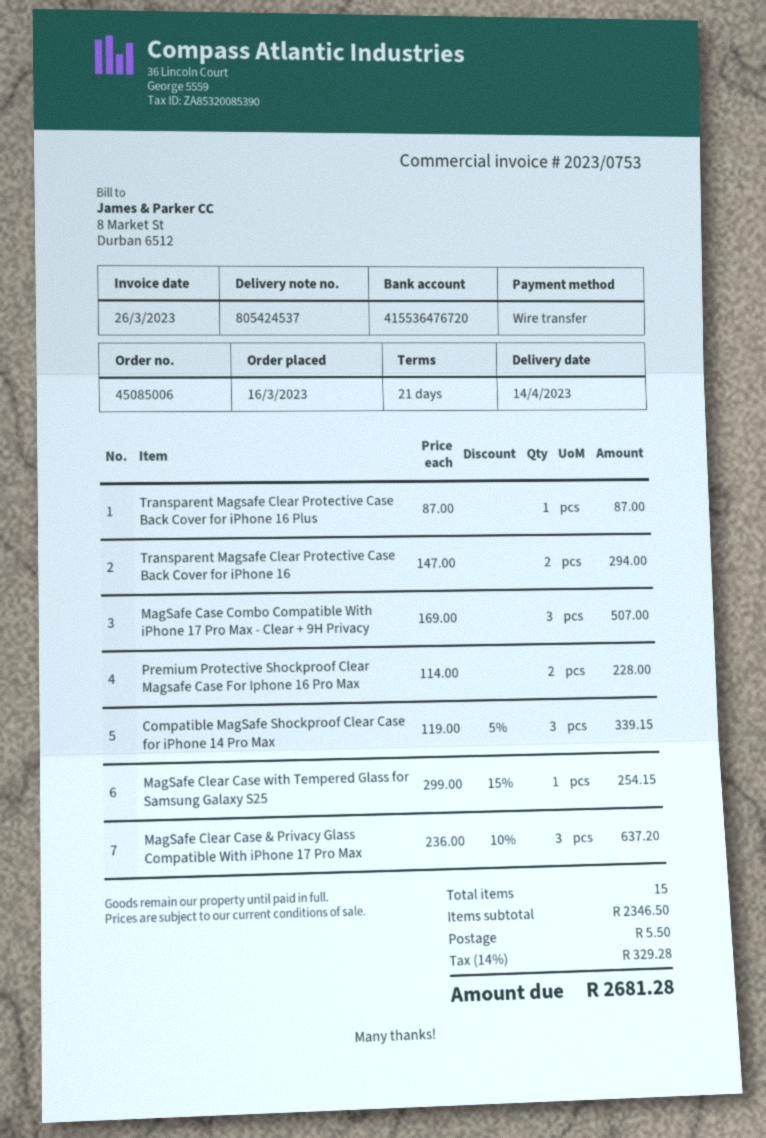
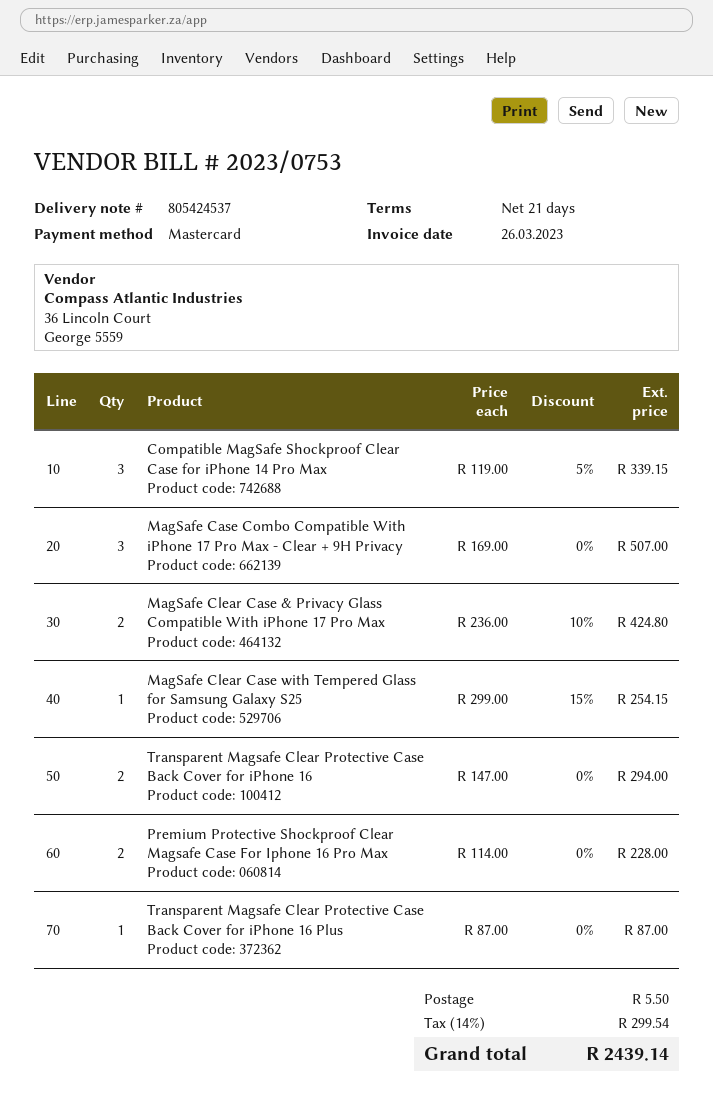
payment method: bank transfer -> Mastercard
MagSafe Clear Case & Privacy Glass Compatible With iPhone 17 Pro Max: 3 x 236.00 - 10% = 637.20 -> 2 x 236.00 - 10% = 424.80
tax: 14% = 329.28 -> 14% = 299.54
total: 2681.28 -> 2439.14

